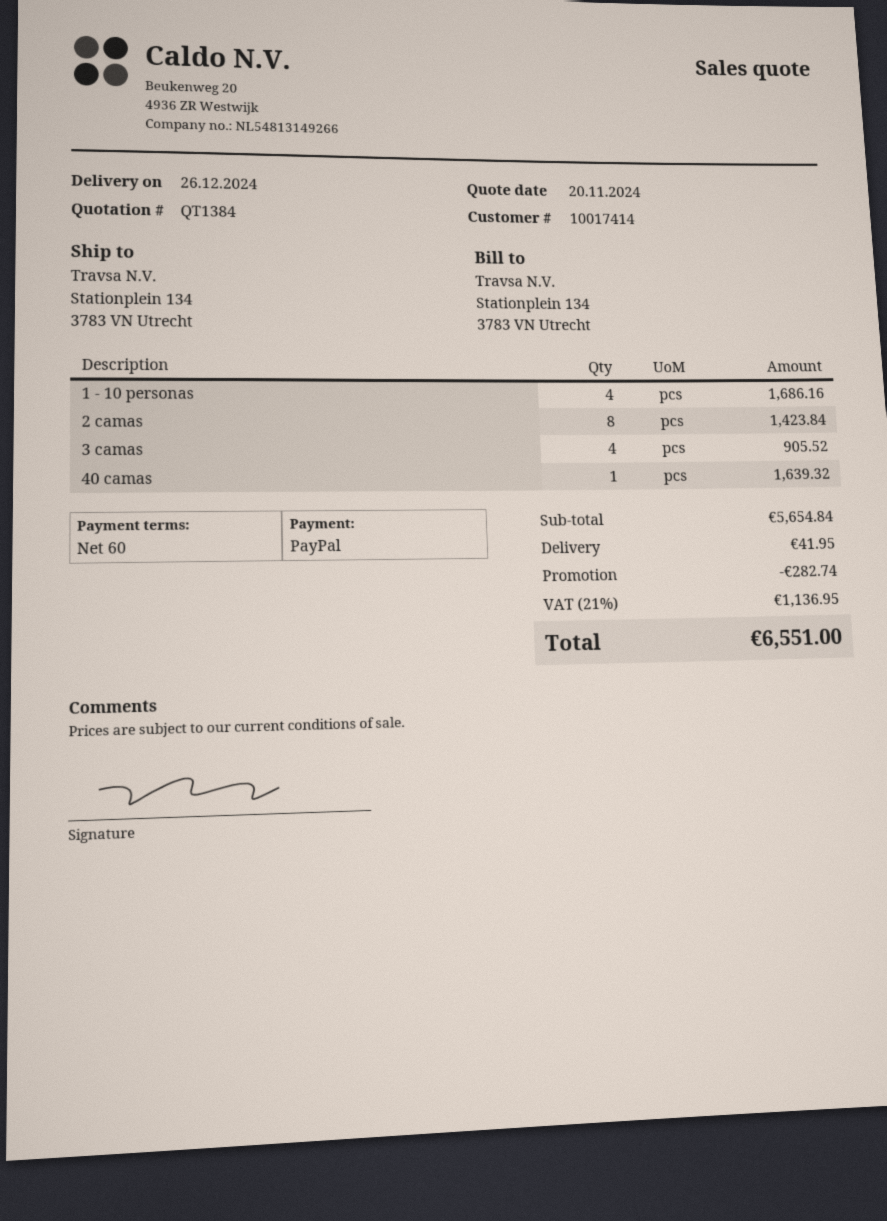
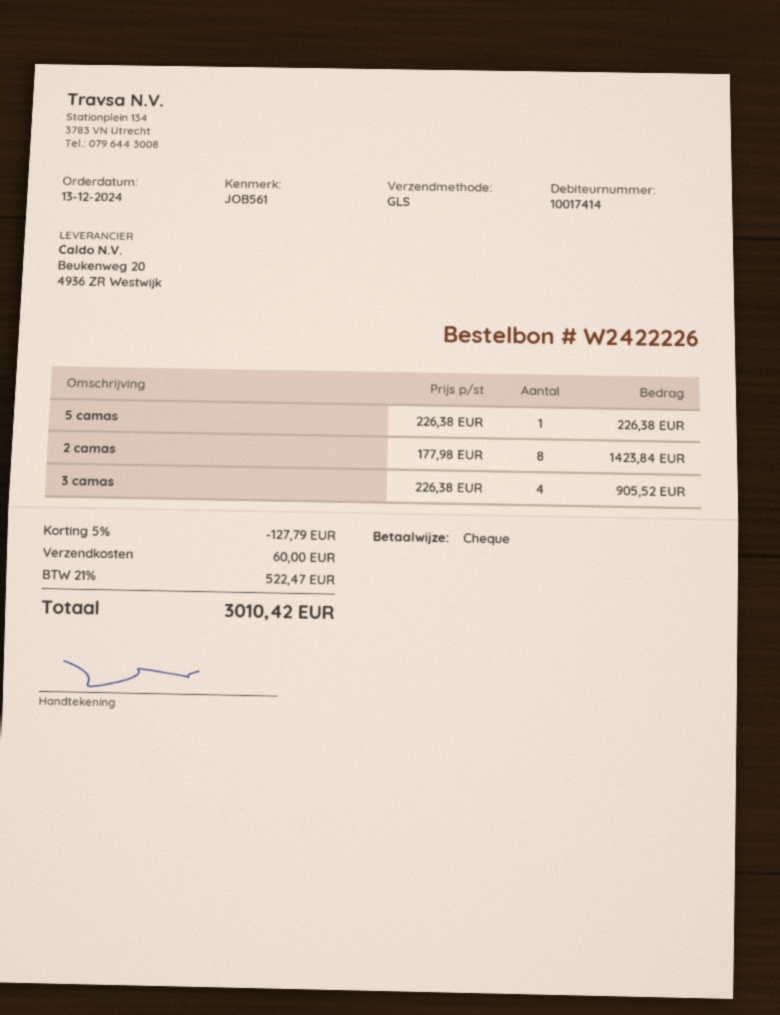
payment method: PayPal -> cheque
1 - 10 personas: 4 for 1686.16 -> none
40 camas: 1 for 1639.32 -> none
5 camas: none -> 1 for 226.38
discount: 282.74 -> 127.79
shipping: 41.95 -> 60.00
tax: 21% = 1136.95 -> 21% = 522.47
total: 6551.00 -> 3010.42

